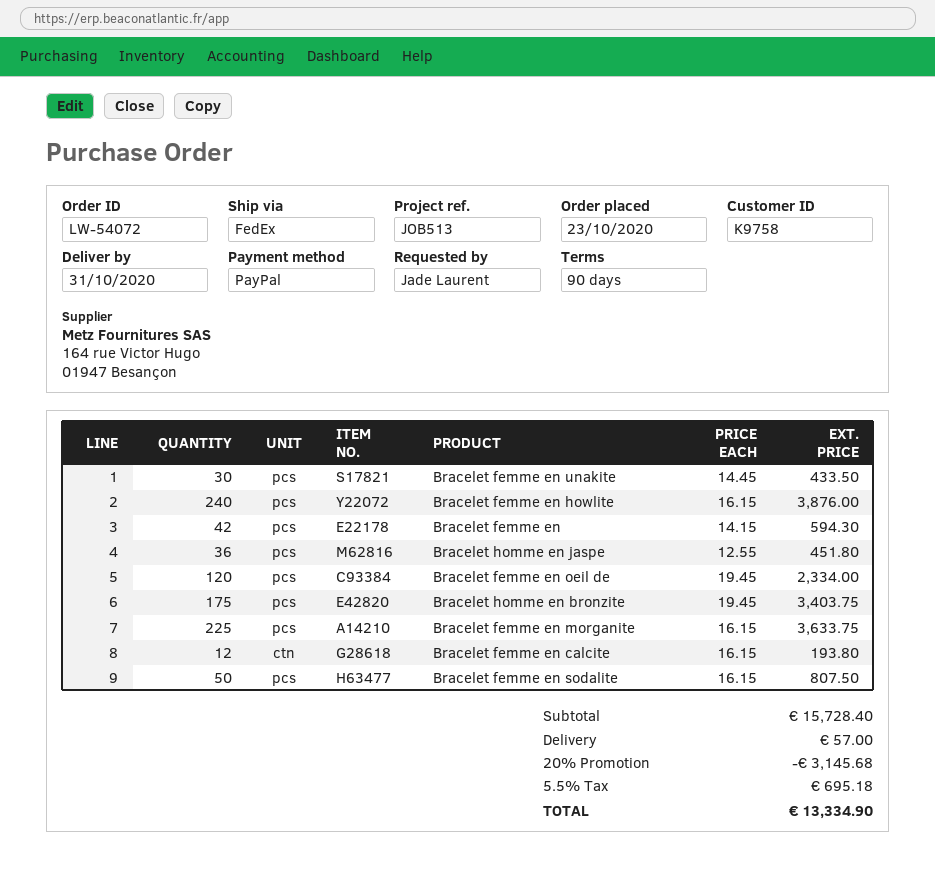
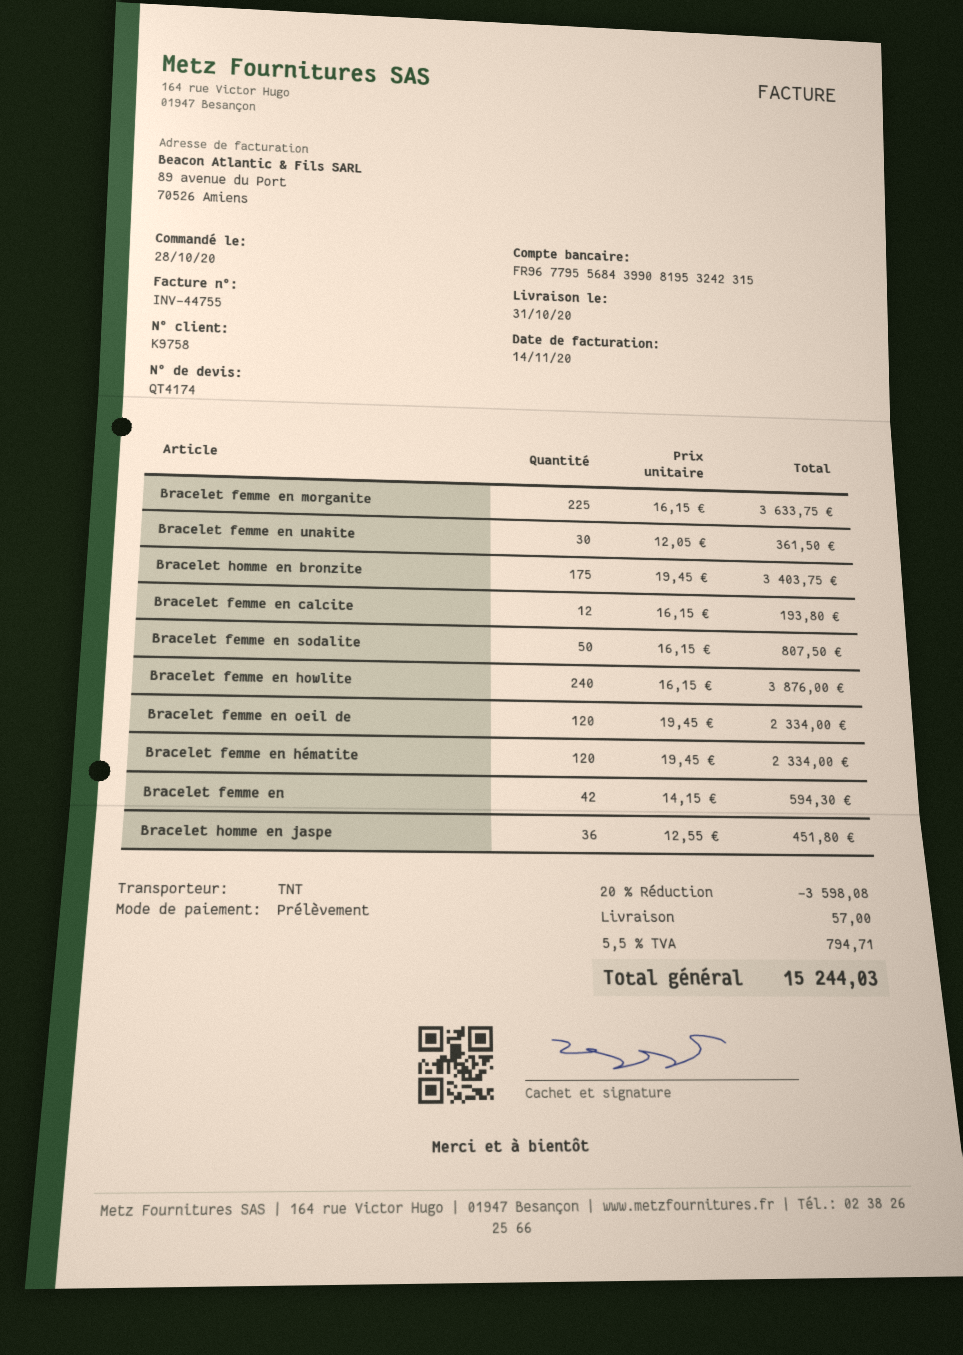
order date: 2020-10-23 -> 2020-10-28
payment method: PayPal -> direct debit
shipping method: FedEx -> TNT
Bracelet femme en unakite: 30 x 14.45 = 433.50 -> 30 x 12.05 = 361.50
Bracelet femme en hématite: none -> 120 x 19.45 = 2334.00
discount: 20% = 3145.68 -> 20% = 3598.08
tax: 5.5% = 695.18 -> 5.5% = 794.71
total: 13334.90 -> 15244.03

